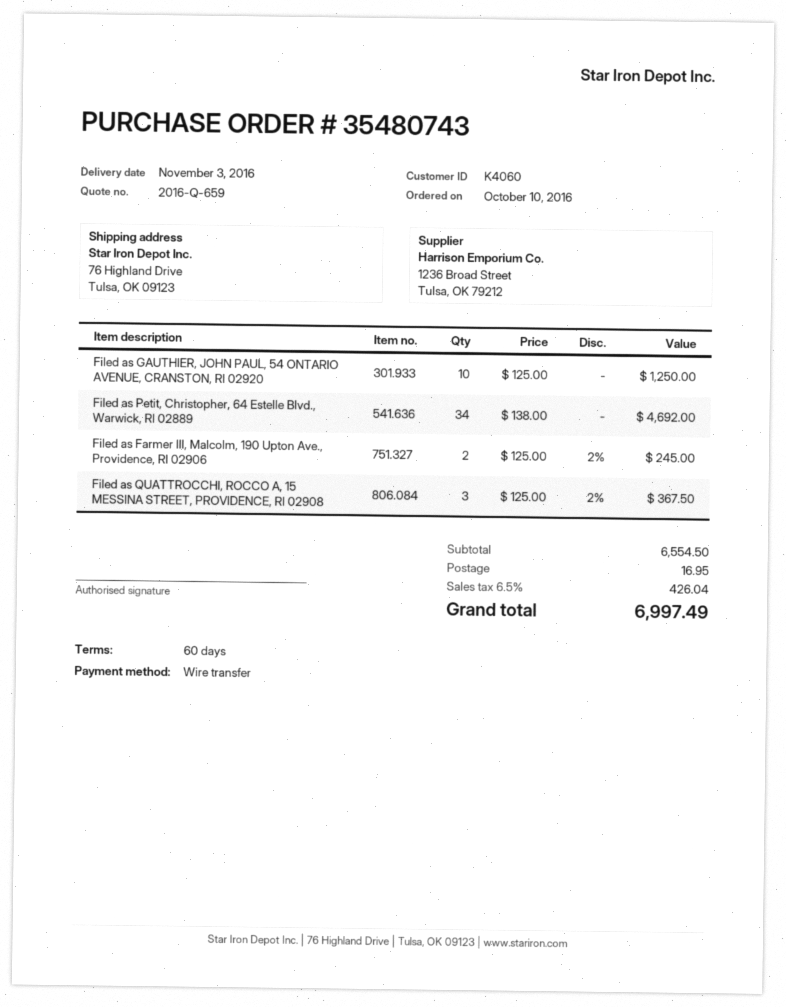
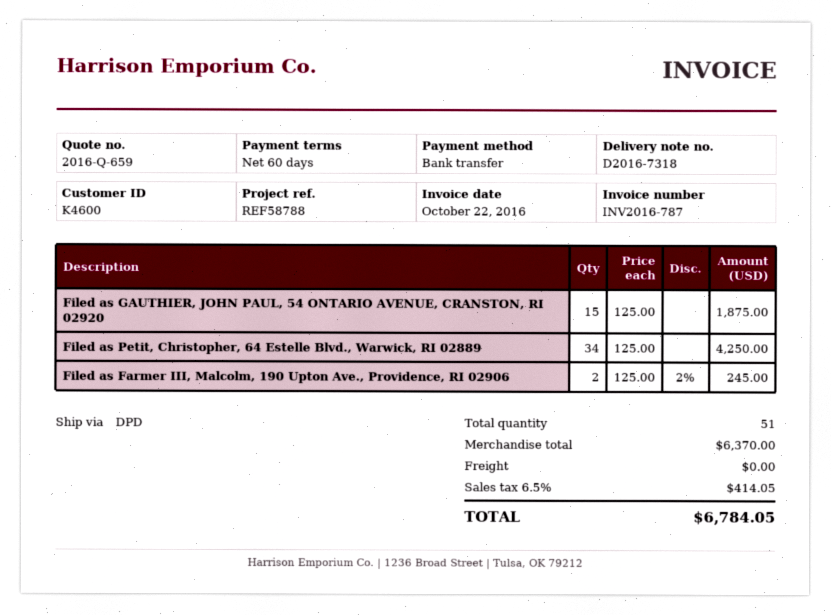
customer number: K4060 -> K4600
Filed as GAUTHIER, JOHN PAUL, 54 ONTARIO AVENUE, CRANSTON, RI 02920: 10 x 125.00 = 1250.00 -> 15 x 125.00 = 1875.00
Filed as Petit, Christopher, 64 Estelle Blvd., Warwick, RI 02889: 34 x 138.00 = 4692.00 -> 34 x 125.00 = 4250.00
Filed as QUATTROCCHI, ROCCO A, 15 MESSINA STREET, PROVIDENCE, RI 02908: 3 x 125.00 - 2% = 367.50 -> none
subtotal: 6554.50 -> 6370.00
shipping: 16.95 -> 0.00
tax: 6.5% = 426.04 -> 6.5% = 414.05
total: 6997.49 -> 6784.05

